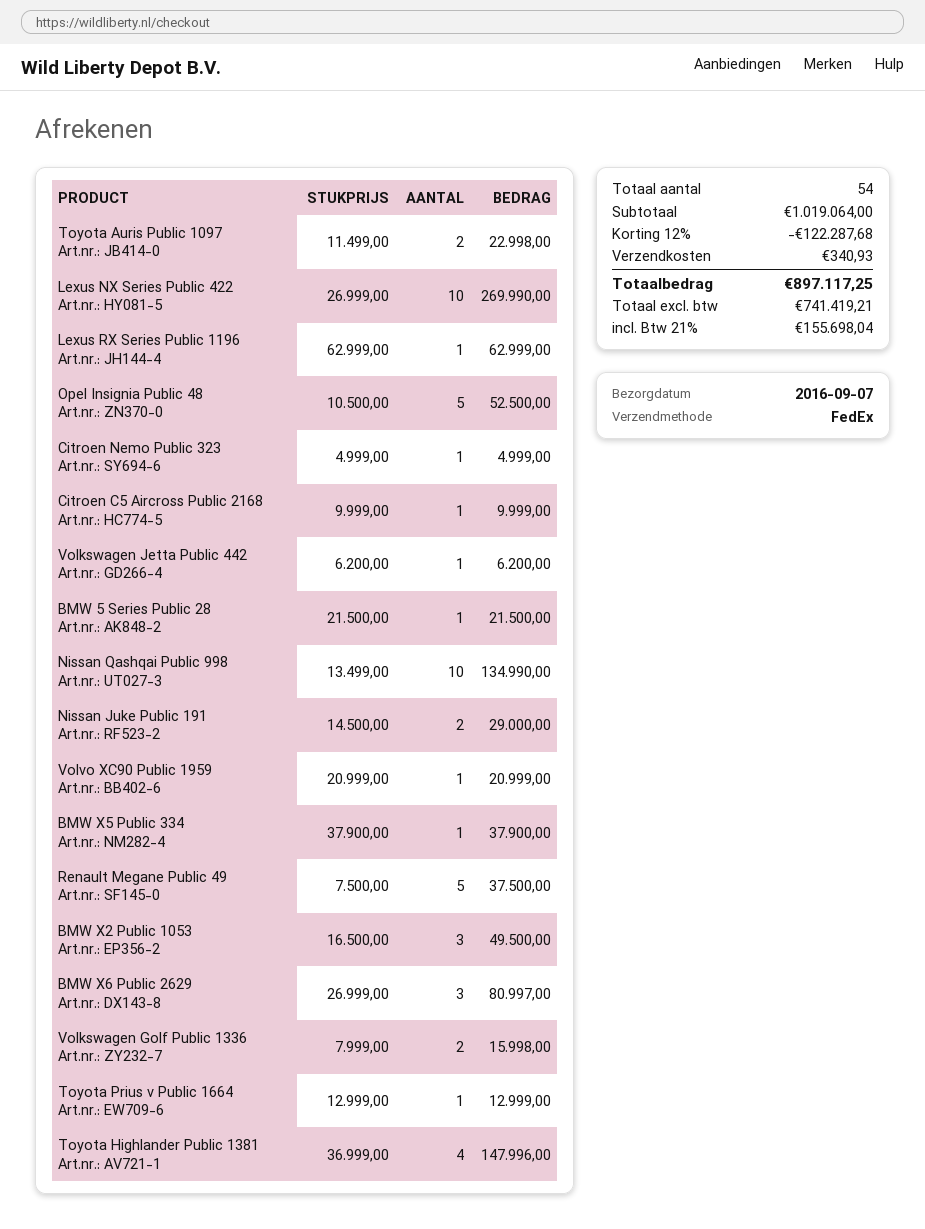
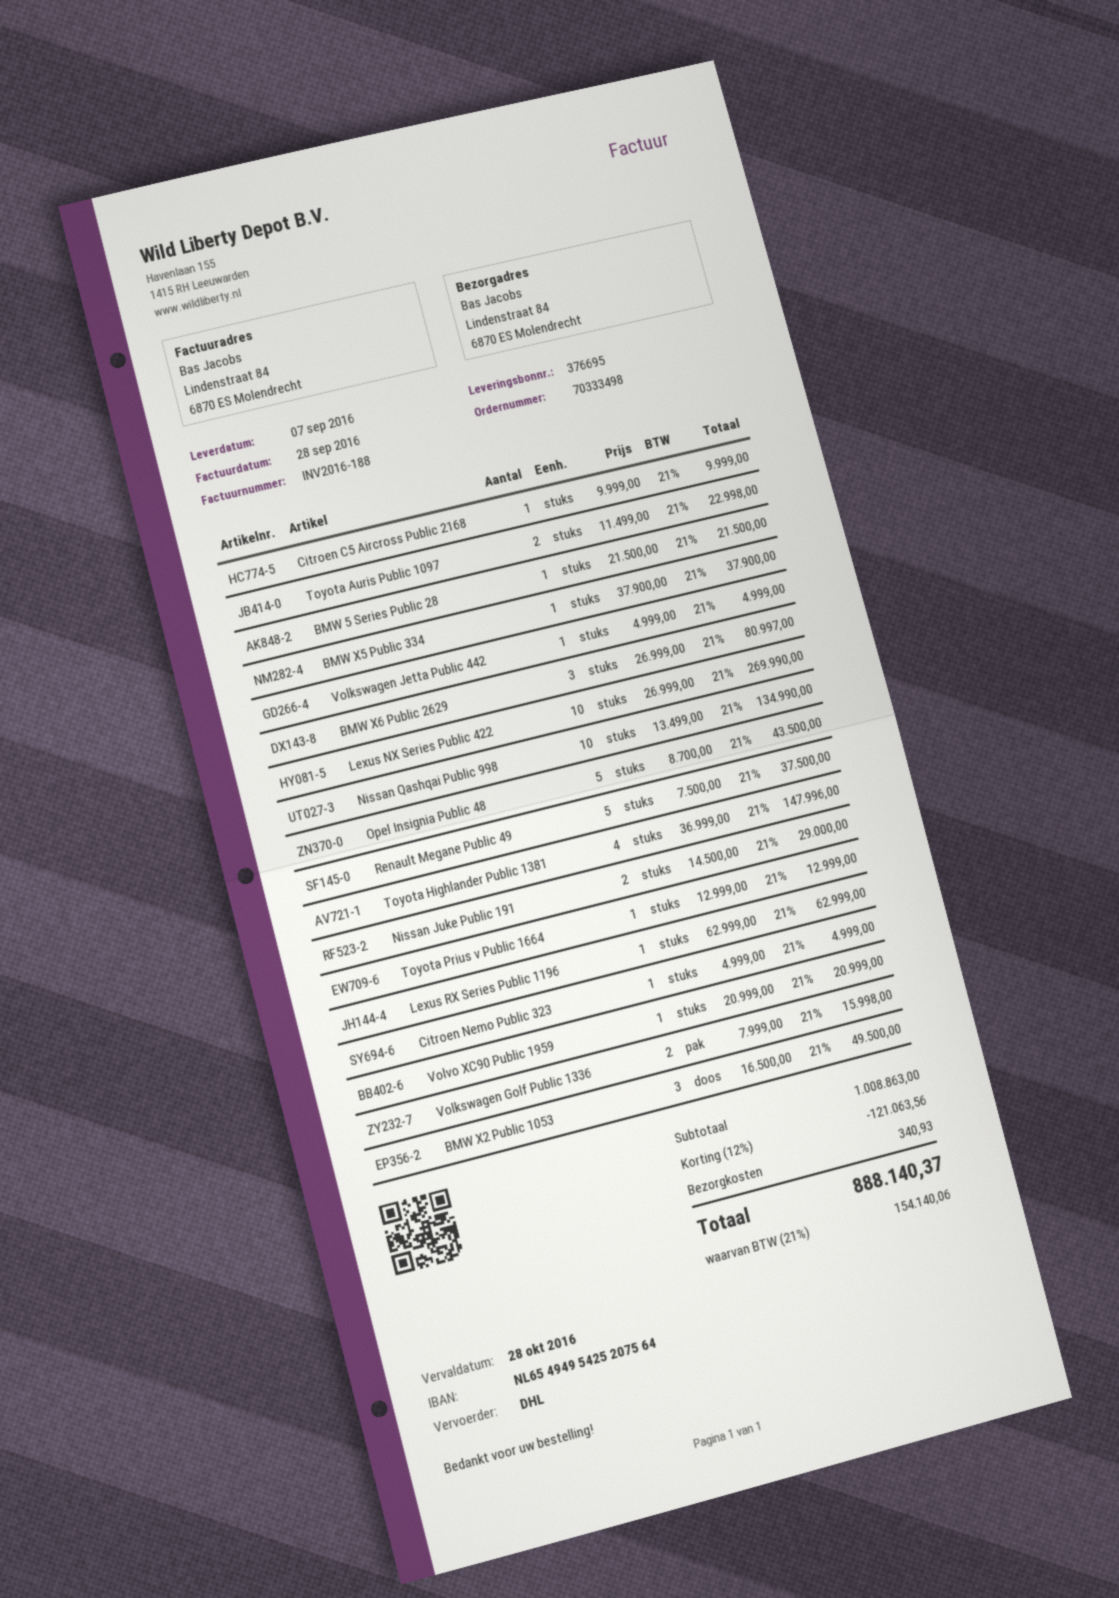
shipping method: FedEx -> DHL
Opel Insignia Public 48: 5 x 10500.00 = 52500.00 -> 5 x 8700.00 = 43500.00
Volkswagen Jetta Public 442: 1 x 6200.00 = 6200.00 -> 1 x 4999.00 = 4999.00
subtotal: 1019064.00 -> 1008863.00
discount: 12% = 122287.68 -> 12% = 121063.56
tax: 21% = 155698.04 -> 21% = 154140.06
total: 897117.25 -> 888140.37

